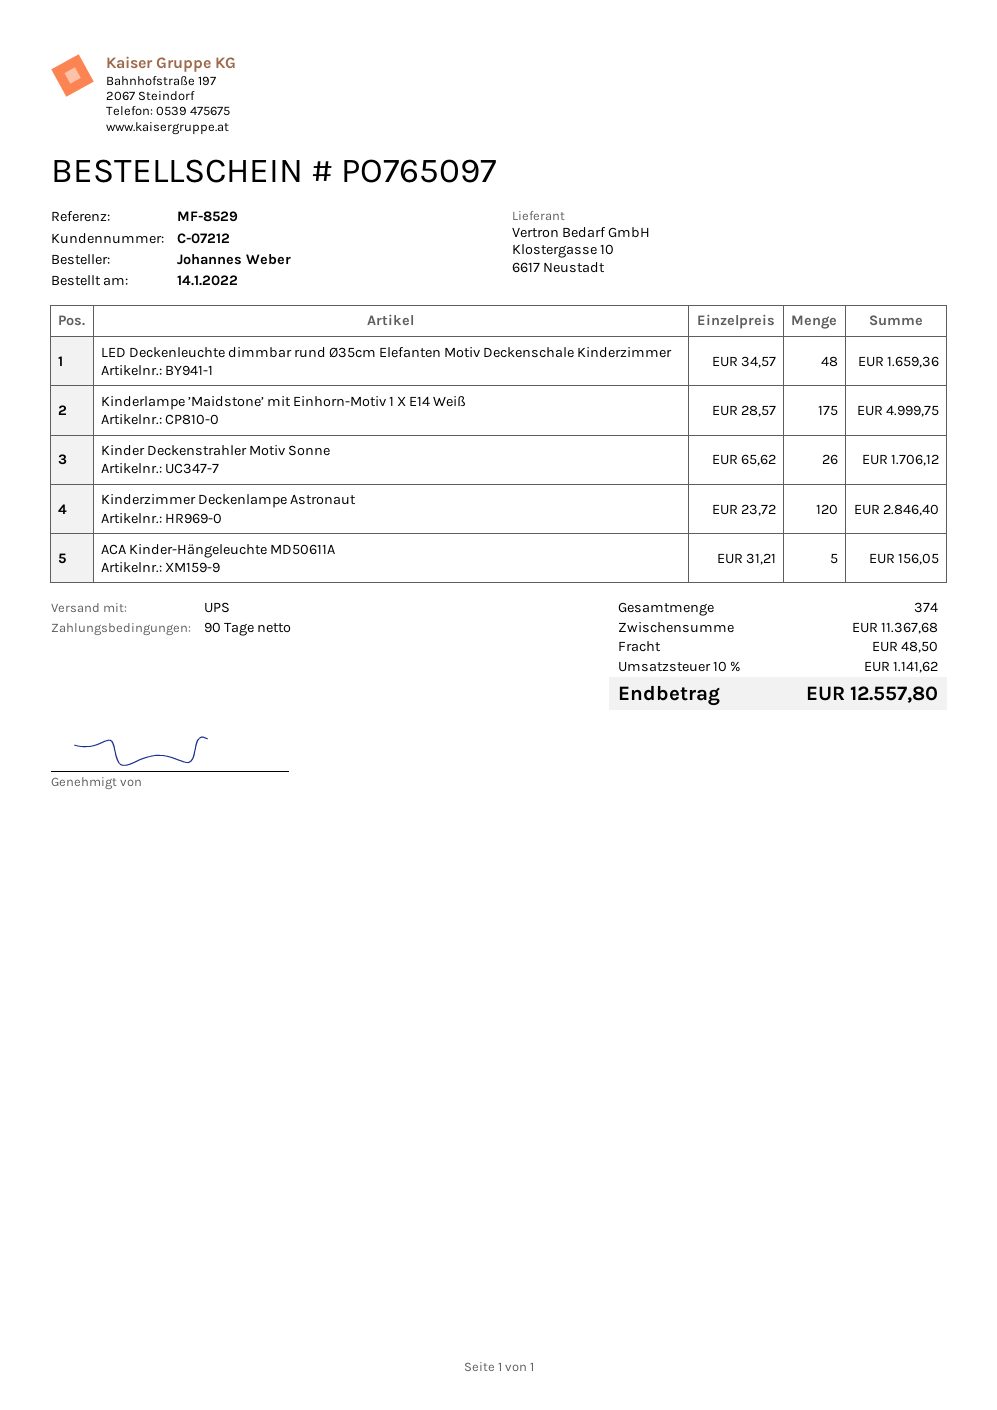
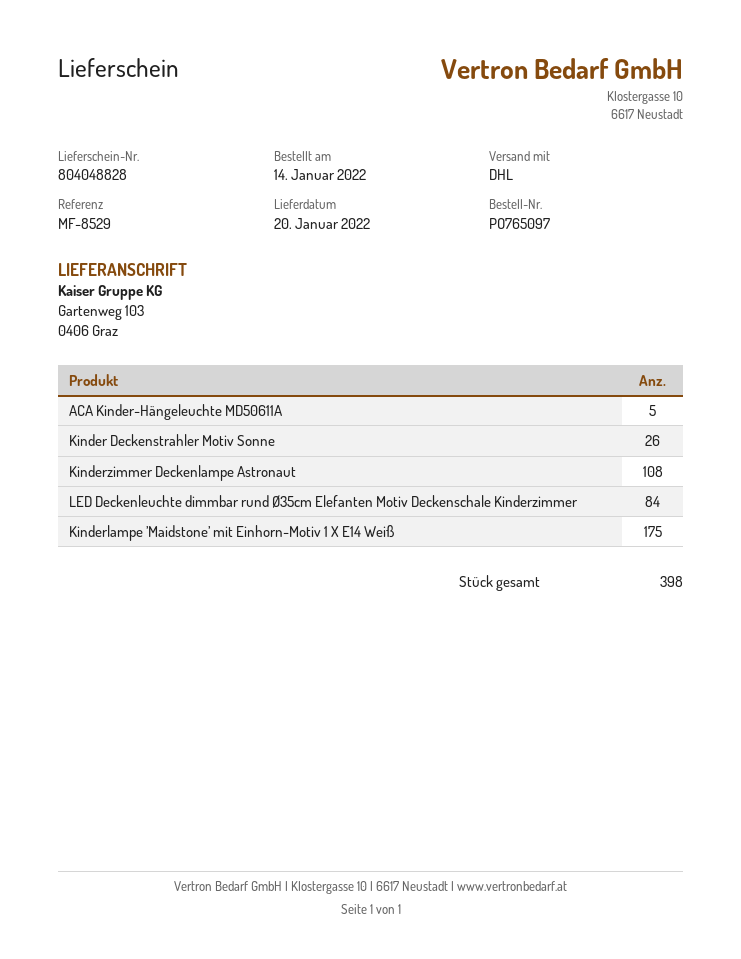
shipping method: UPS -> DHL
LED Deckenleuchte dimmbar rund Ø35cm Elefanten Motiv Deckenschale Kinderzimmer: 48 -> 84
Kinderzimmer Deckenlampe Astronaut: 120 -> 108
total quantity: 374 -> 398

